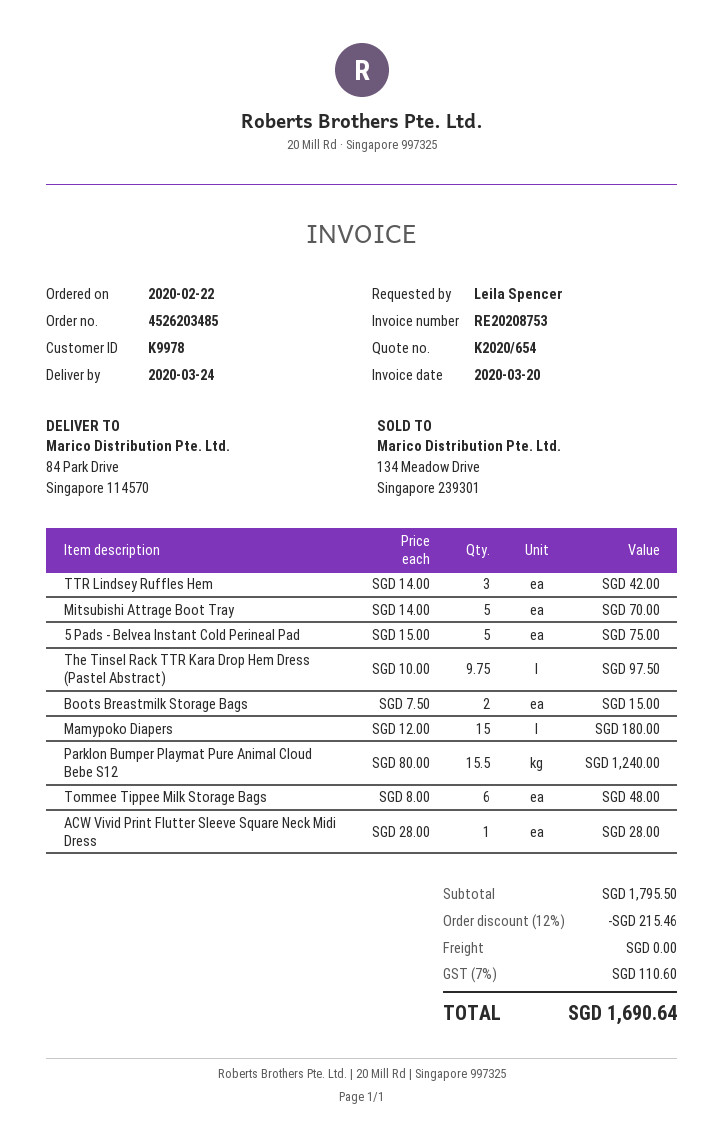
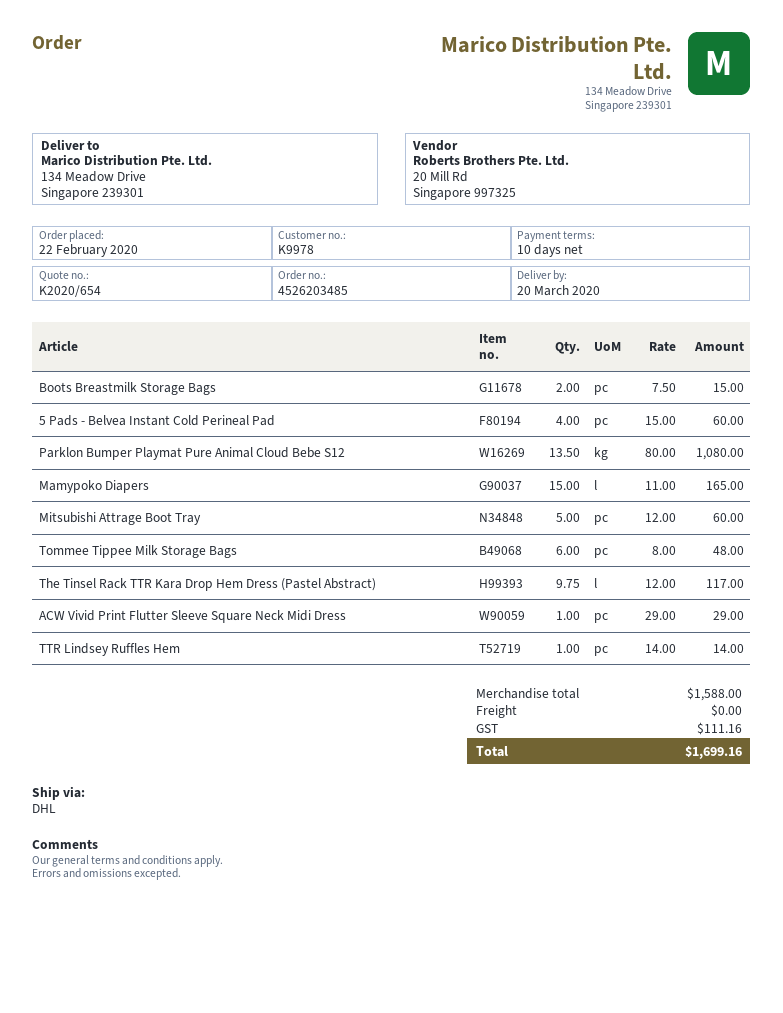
delivery date: 2020-03-24 -> 2020-03-20
ship to: 84 Park Drive, Singapore 114570 -> 134 Meadow Drive, Singapore 239301
TTR Lindsey Ruffles Hem: 3 x 14.00 = 42.00 -> 1 x 14.00 = 14.00
Mitsubishi Attrage Boot Tray: 5 x 14.00 = 70.00 -> 5 x 12.00 = 60.00
5 Pads - Belvea Instant Cold Perineal Pad: 5 x 15.00 = 75.00 -> 4 x 15.00 = 60.00
The Tinsel Rack TTR Kara Drop Hem Dress (Pastel Abstract): 9.75 x 10.00 = 97.50 -> 9.75 x 12.00 = 117.00
Mamypoko Diapers: 15 x 12.00 = 180.00 -> 15 x 11.00 = 165.00
Parklon Bumper Playmat Pure Animal Cloud Bebe S12: 15.5 x 80.00 = 1240.00 -> 13.5 x 80.00 = 1080.00
ACW Vivid Print Flutter Sleeve Square Neck Midi Dress: 1 x 28.00 = 28.00 -> 1 x 29.00 = 29.00
subtotal: 1795.50 -> 1588.00
discount: 12% = 215.46 -> none
tax: 110.60 -> 111.16
total: 1690.64 -> 1699.16

